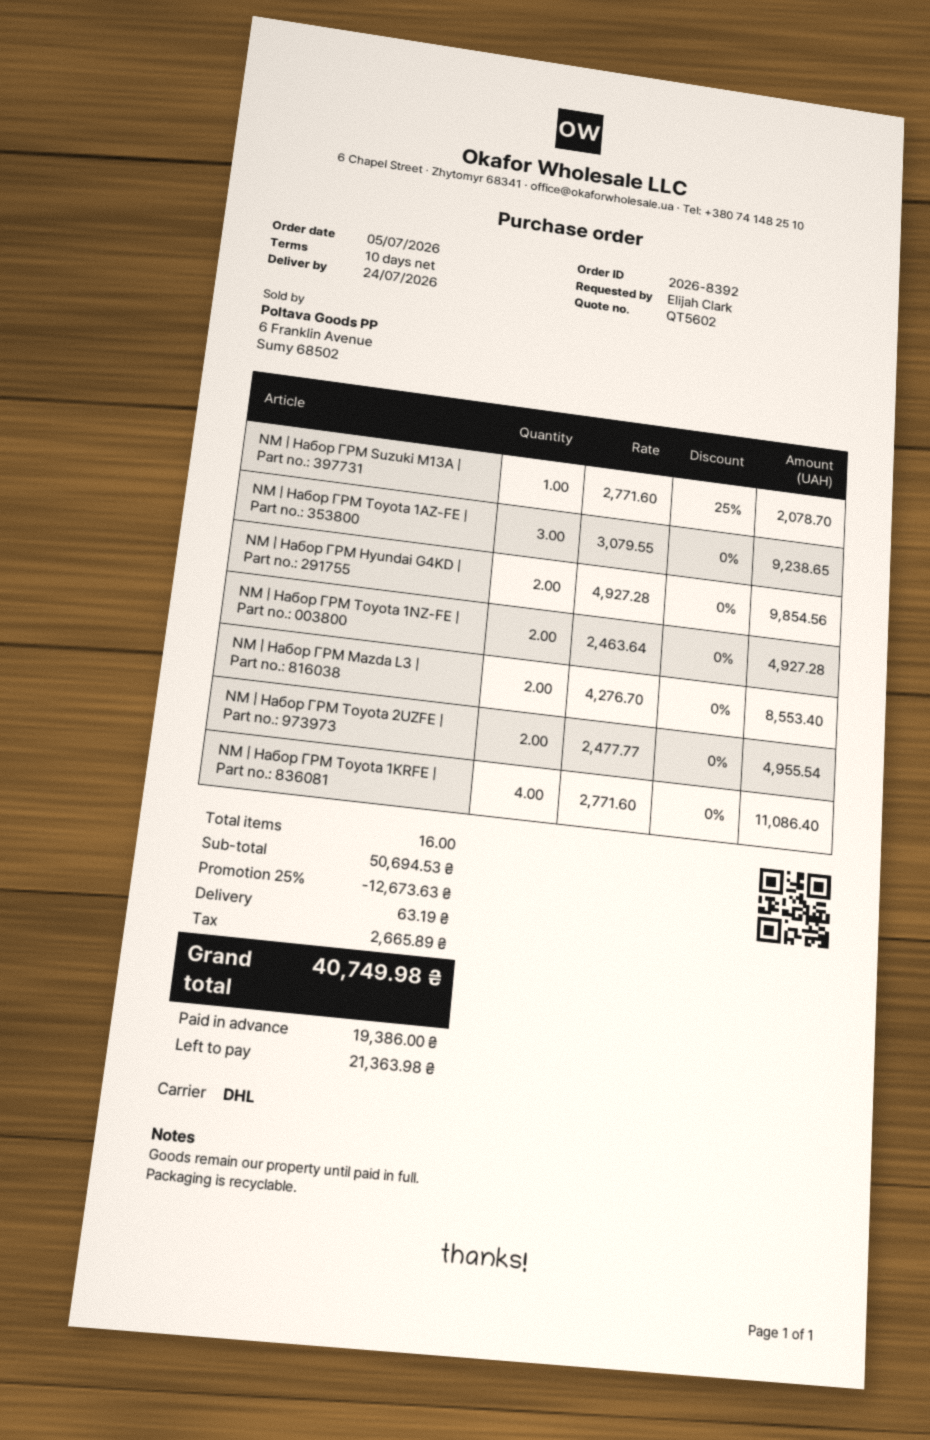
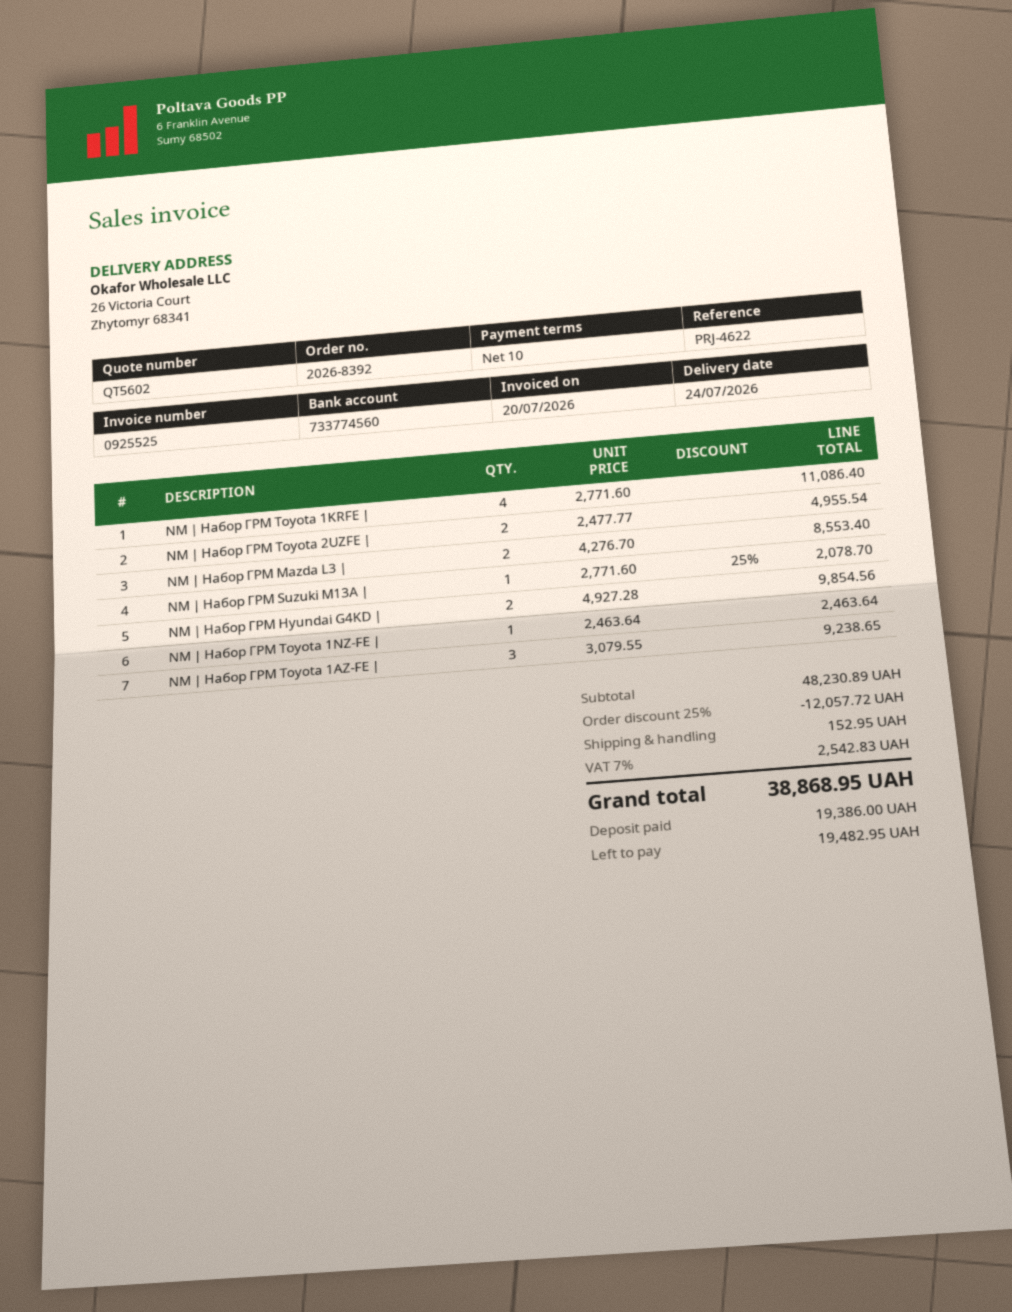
NM | Набор ГРМ Toyota 1NZ-FE |: 2 x 2463.64 = 4927.28 -> 1 x 2463.64 = 2463.64
subtotal: 50694.53 -> 48230.89
discount: 25% = 12673.63 -> 25% = 12057.72
shipping: 63.19 -> 152.95
tax: 2665.89 -> 2542.83
total: 40749.98 -> 38868.95
balance: 21363.98 -> 19482.95

